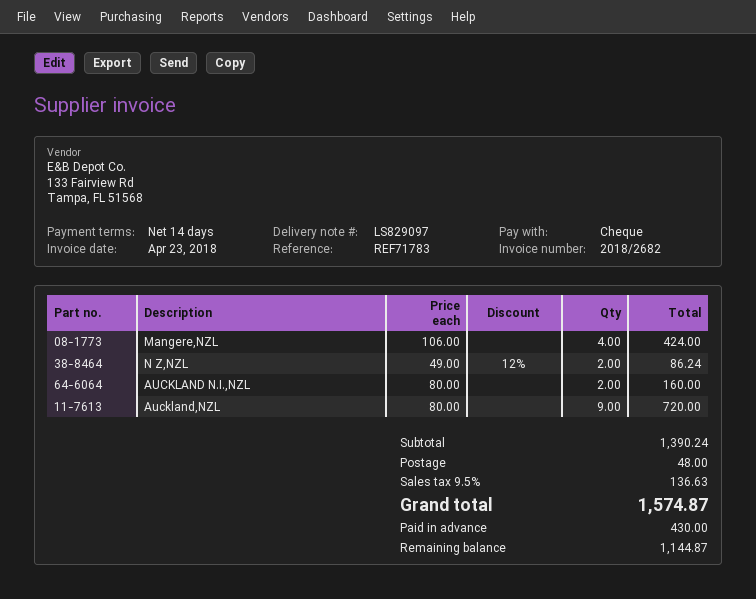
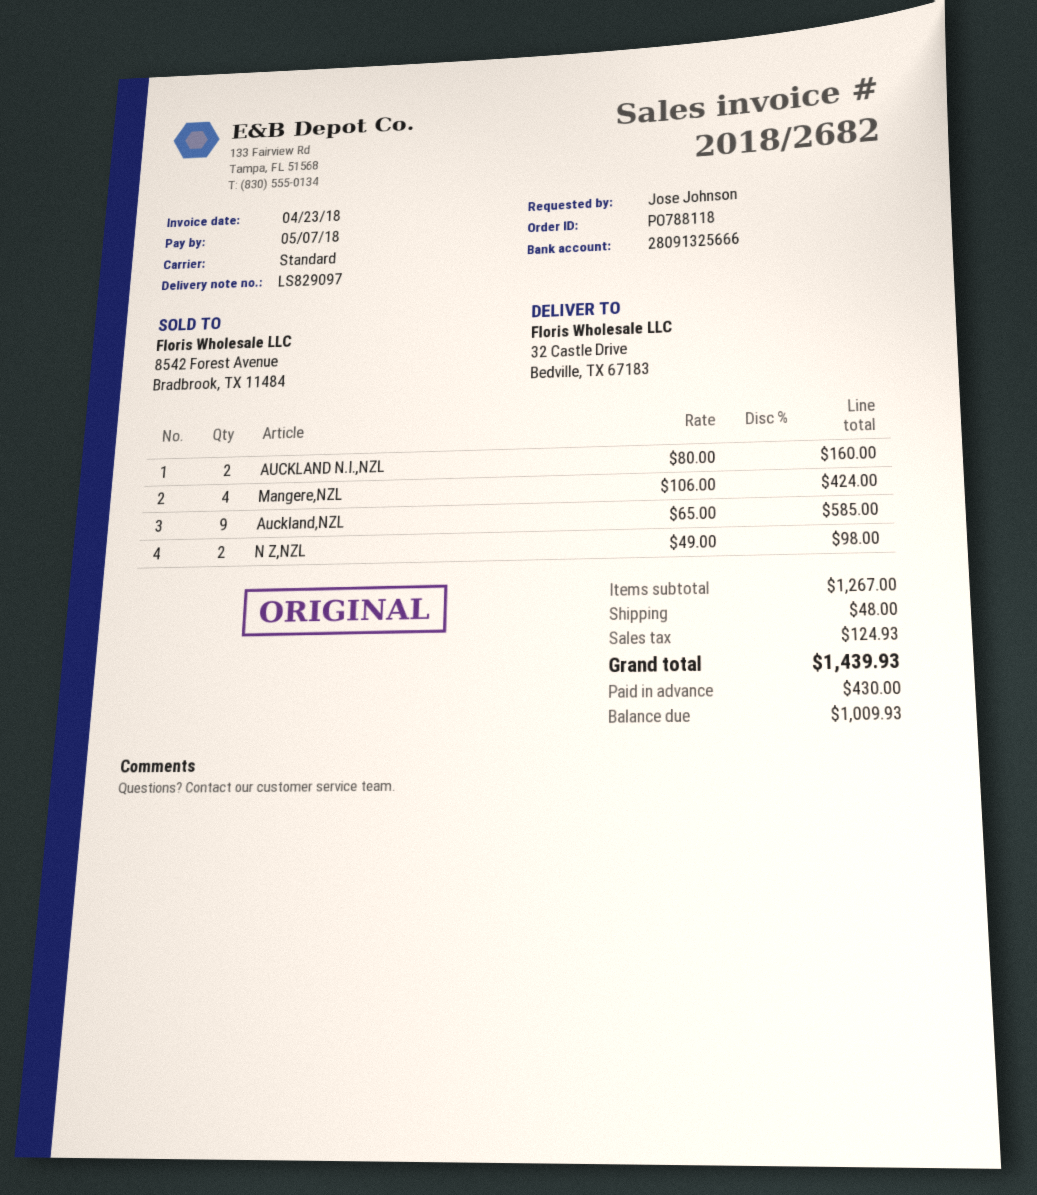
N Z,NZL: 2 x 49.00 - 12% = 86.24 -> 2 x 49.00 = 98.00
Auckland,NZL: 9 x 80.00 = 720.00 -> 9 x 65.00 = 585.00
subtotal: 1390.24 -> 1267.00
tax: 136.63 -> 124.93
total: 1574.87 -> 1439.93
balance: 1144.87 -> 1009.93

